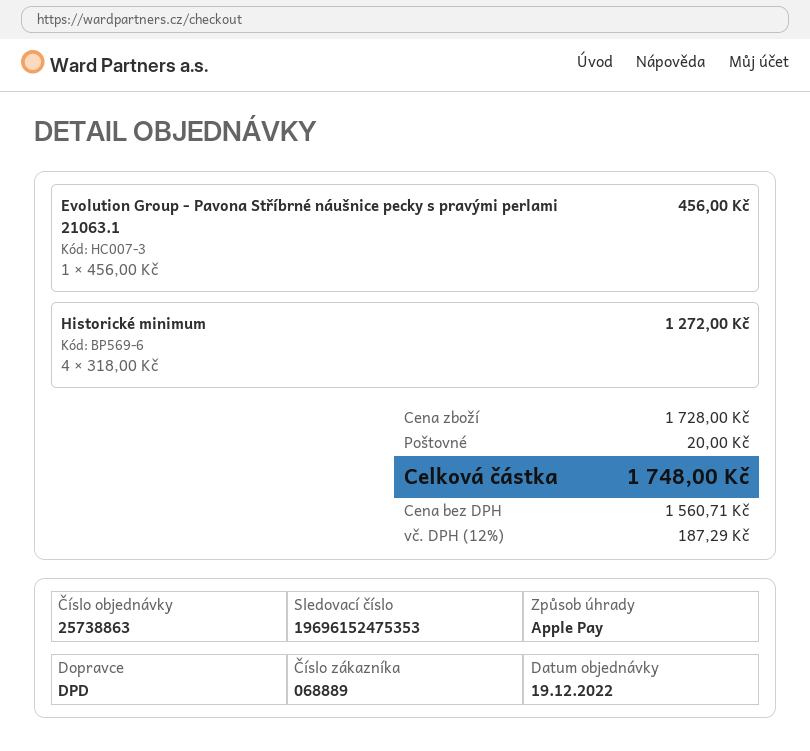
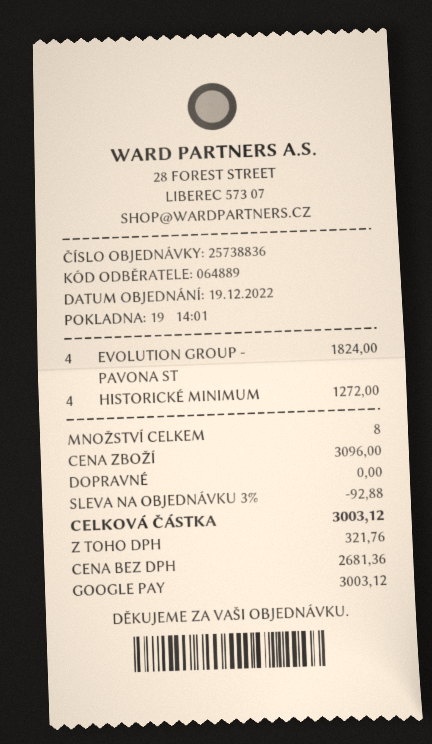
order number: 25738863 -> 25738836
customer number: 068889 -> 064889
payment method: Apple Pay -> Google Pay
Evolution Group - Pavona Stříbrné náušnice pecky s pravými perlami 21063.1: 1 for 456.00 -> 4 for 1824.00
subtotal: 1728.00 -> 3096.00
discount: none -> 3% = 92.88
shipping: 20.00 -> 0.00
net: 1560.71 -> 2681.36
tax: 187.29 -> 321.76
total: 1748.00 -> 3003.12

